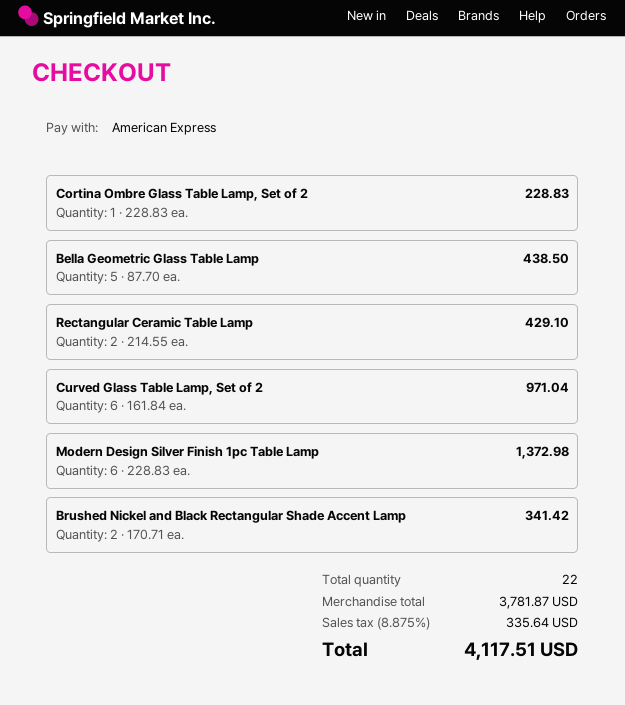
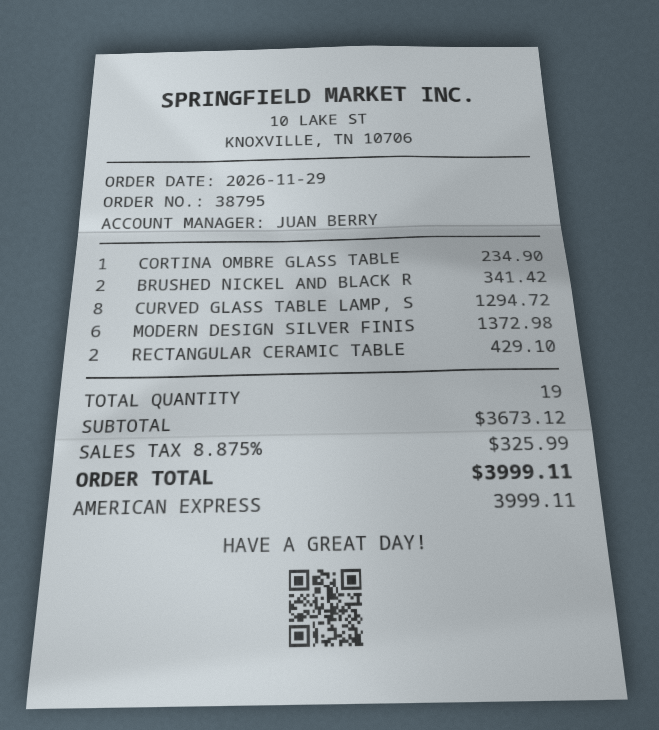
Cortina Ombre Glass Table Lamp, Set of 2: 1 for 228.83 -> 1 for 234.90
Bella Geometric Glass Table Lamp: 5 for 438.50 -> none
Curved Glass Table Lamp, Set of 2: 6 for 971.04 -> 8 for 1294.72
total quantity: 22 -> 19
subtotal: 3781.87 -> 3673.12
tax: 8.875% = 335.64 -> 8.875% = 325.99
total: 4117.51 -> 3999.11

